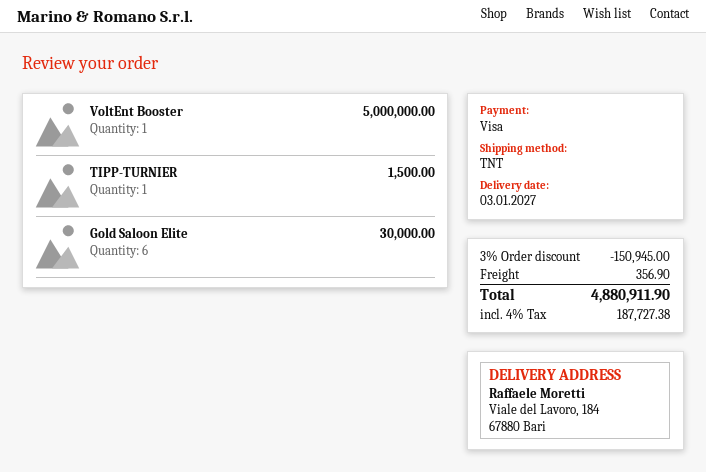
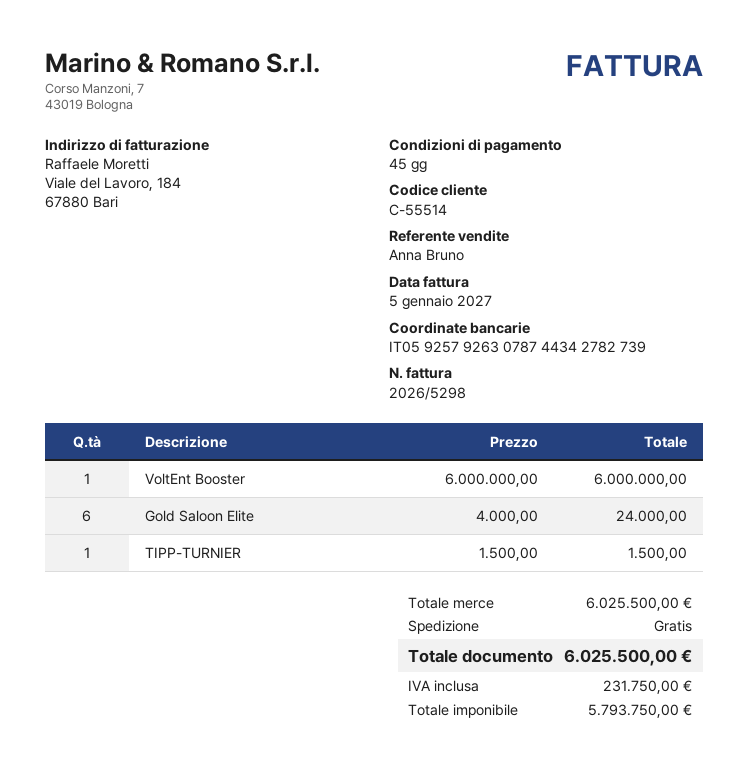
VoltEnt Booster: 1 for 5000000.00 -> 1 for 6000000.00
Gold Saloon Elite: 6 for 30000.00 -> 6 for 24000.00
discount: 3% = 150945.00 -> none
shipping: 356.90 -> 0.00
tax: 187727.38 -> 231750.00
total: 4880911.90 -> 6025500.00

